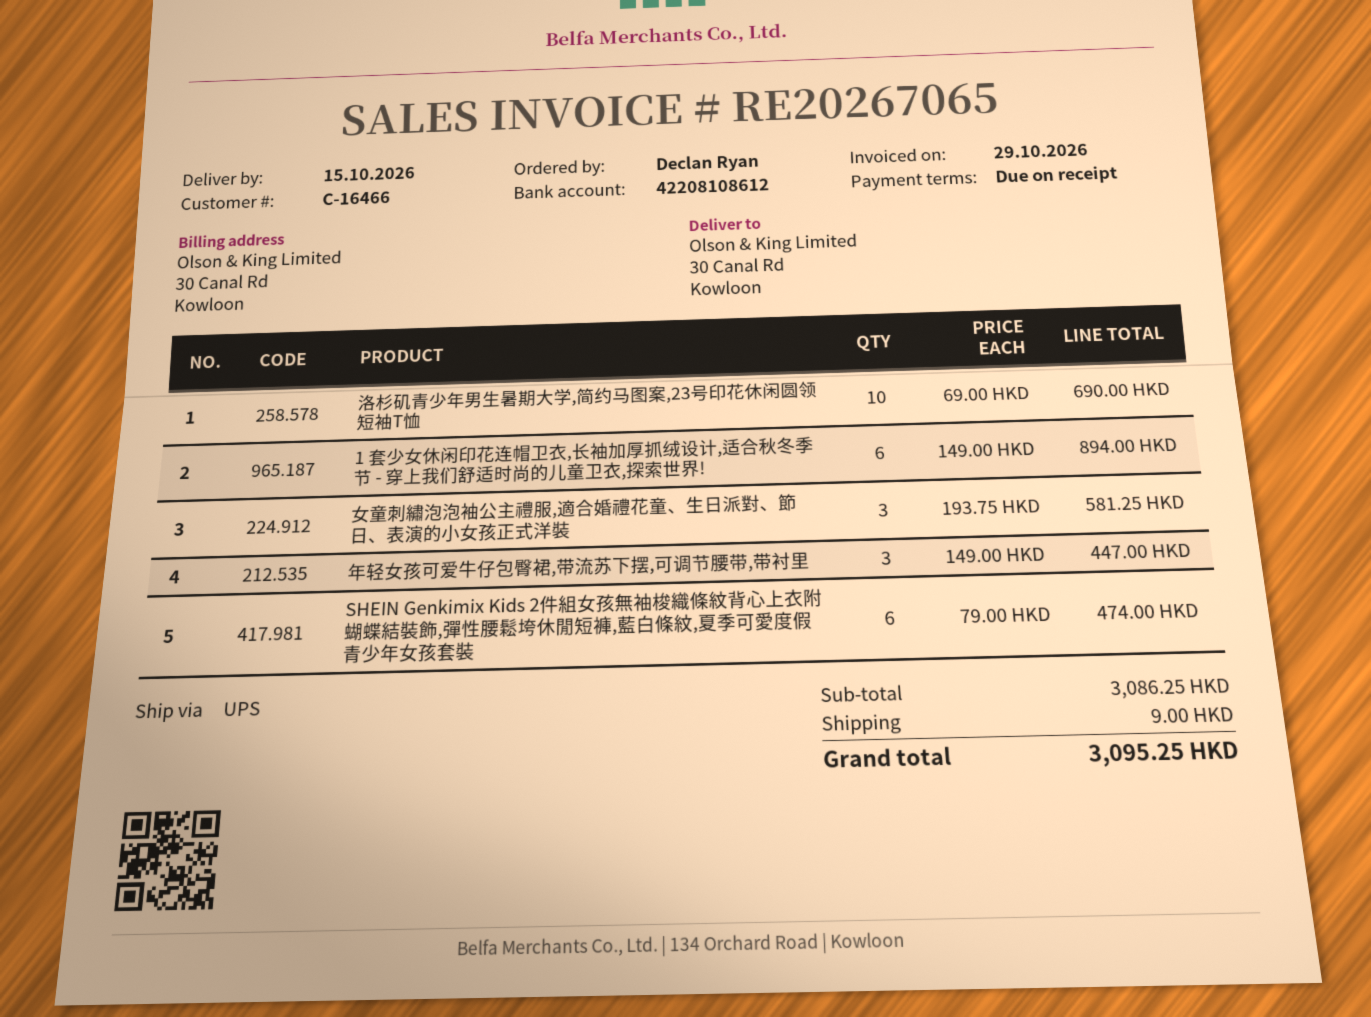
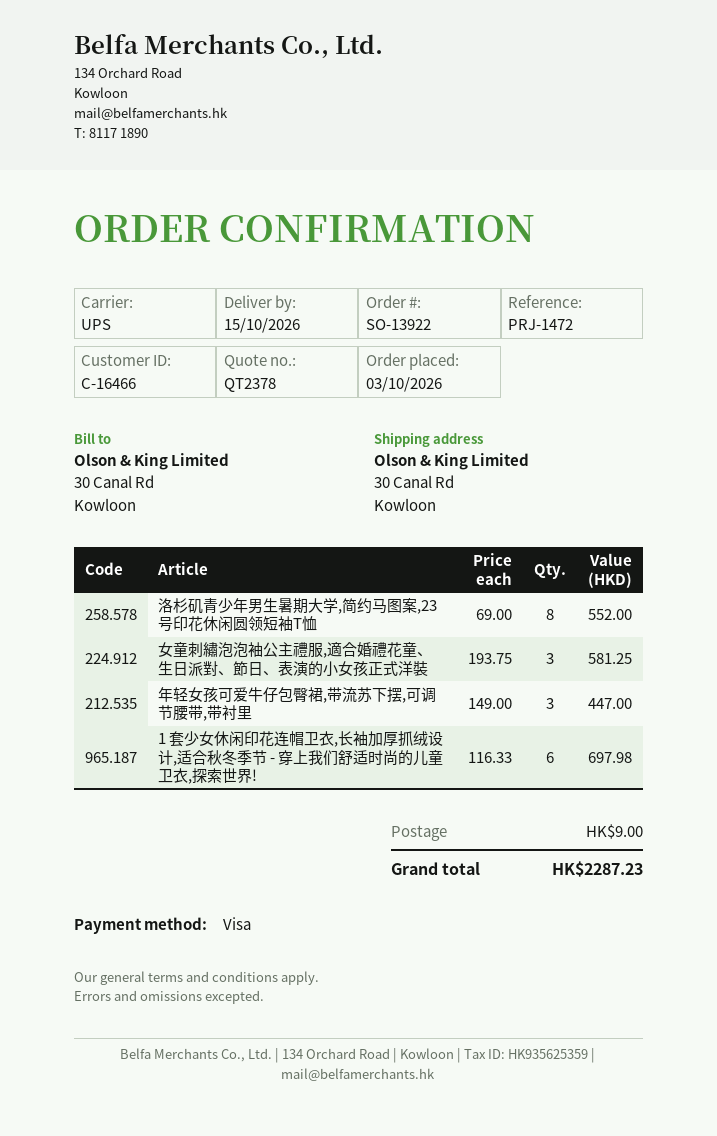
洛杉矶青少年男生暑期大学,简约马图案,23号印花休闲圆领短袖T恤: 10 x 69.00 = 690.00 -> 8 x 69.00 = 552.00
1 套少女休闲印花连帽卫衣,长袖加厚抓绒设计,适合秋冬季节 - 穿上我们舒适时尚的儿童卫衣,探索世界!: 6 x 149.00 = 894.00 -> 6 x 116.33 = 697.98
SHEIN Genkimix Kids 2件組女孩無袖梭織條紋背心上衣附蝴蝶結裝飾,彈性腰鬆垮休閒短褲,藍白條紋,夏季可愛度假青少年女孩套裝: 6 x 79.00 = 474.00 -> none
total: 3095.25 -> 2287.23

